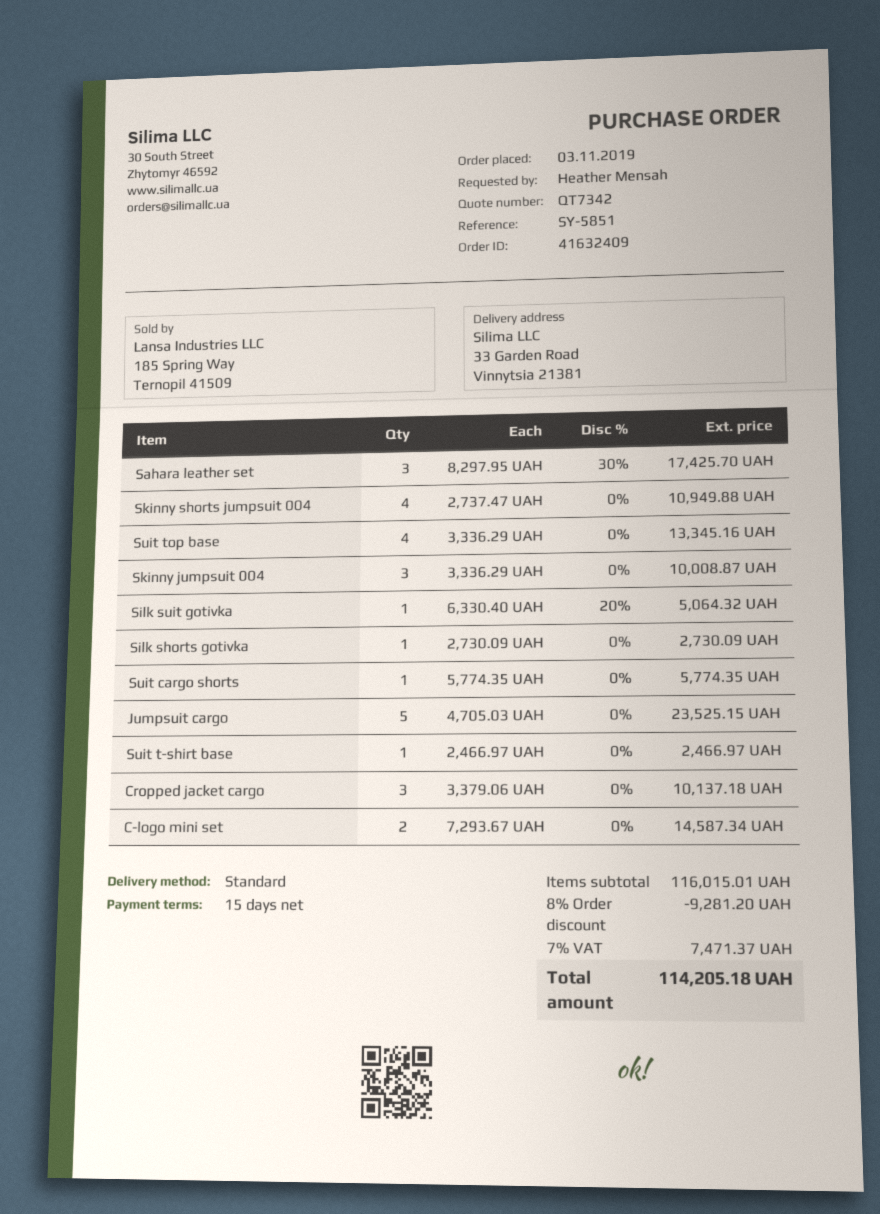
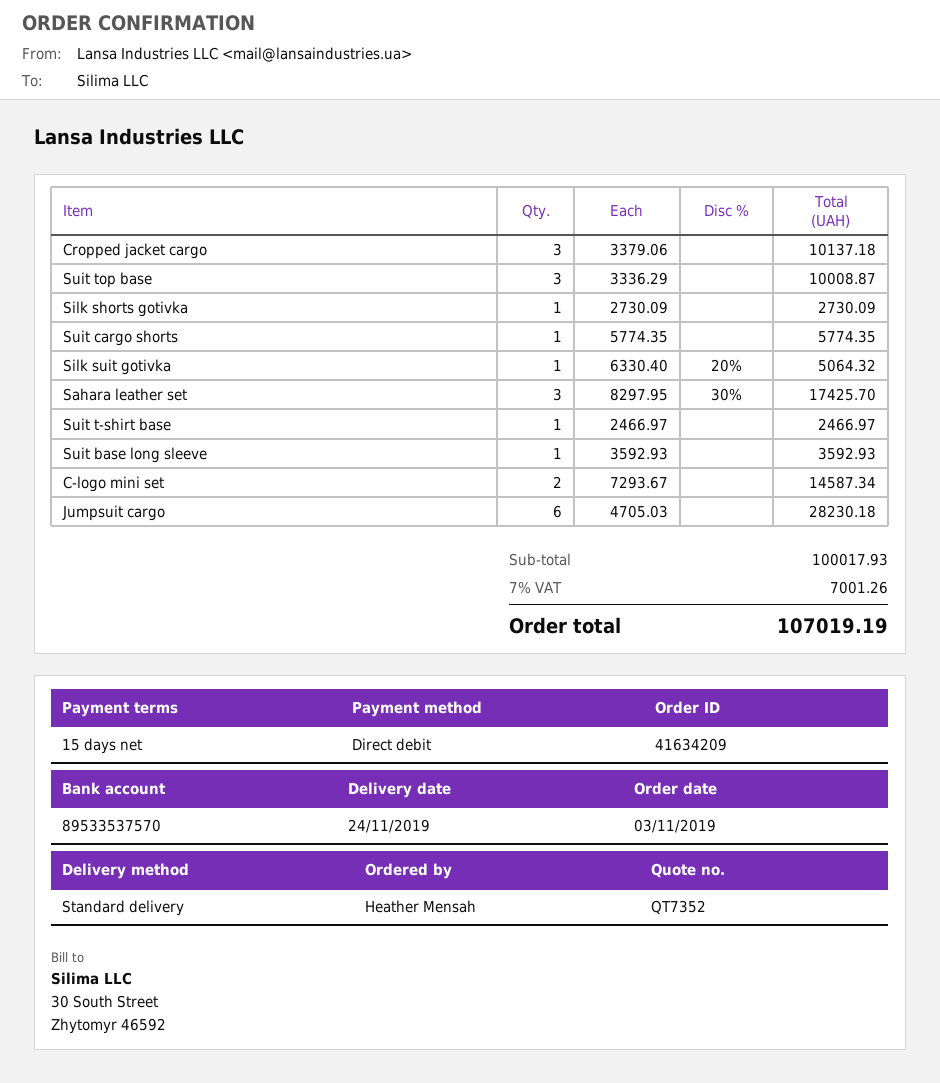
quote number: QT7342 -> QT7352
order number: 41632409 -> 41634209
Skinny shorts jumpsuit 004: 4 x 2737.47 = 10949.88 -> none
Suit top base: 4 x 3336.29 = 13345.16 -> 3 x 3336.29 = 10008.87
Skinny jumpsuit 004: 3 x 3336.29 = 10008.87 -> none
Jumpsuit cargo: 5 x 4705.03 = 23525.15 -> 6 x 4705.03 = 28230.18
Suit base long sleeve: none -> 1 x 3592.93 = 3592.93
subtotal: 116015.01 -> 100017.93
discount: 8% = 9281.20 -> none
tax: 7% = 7471.37 -> 7% = 7001.26
total: 114205.18 -> 107019.19

